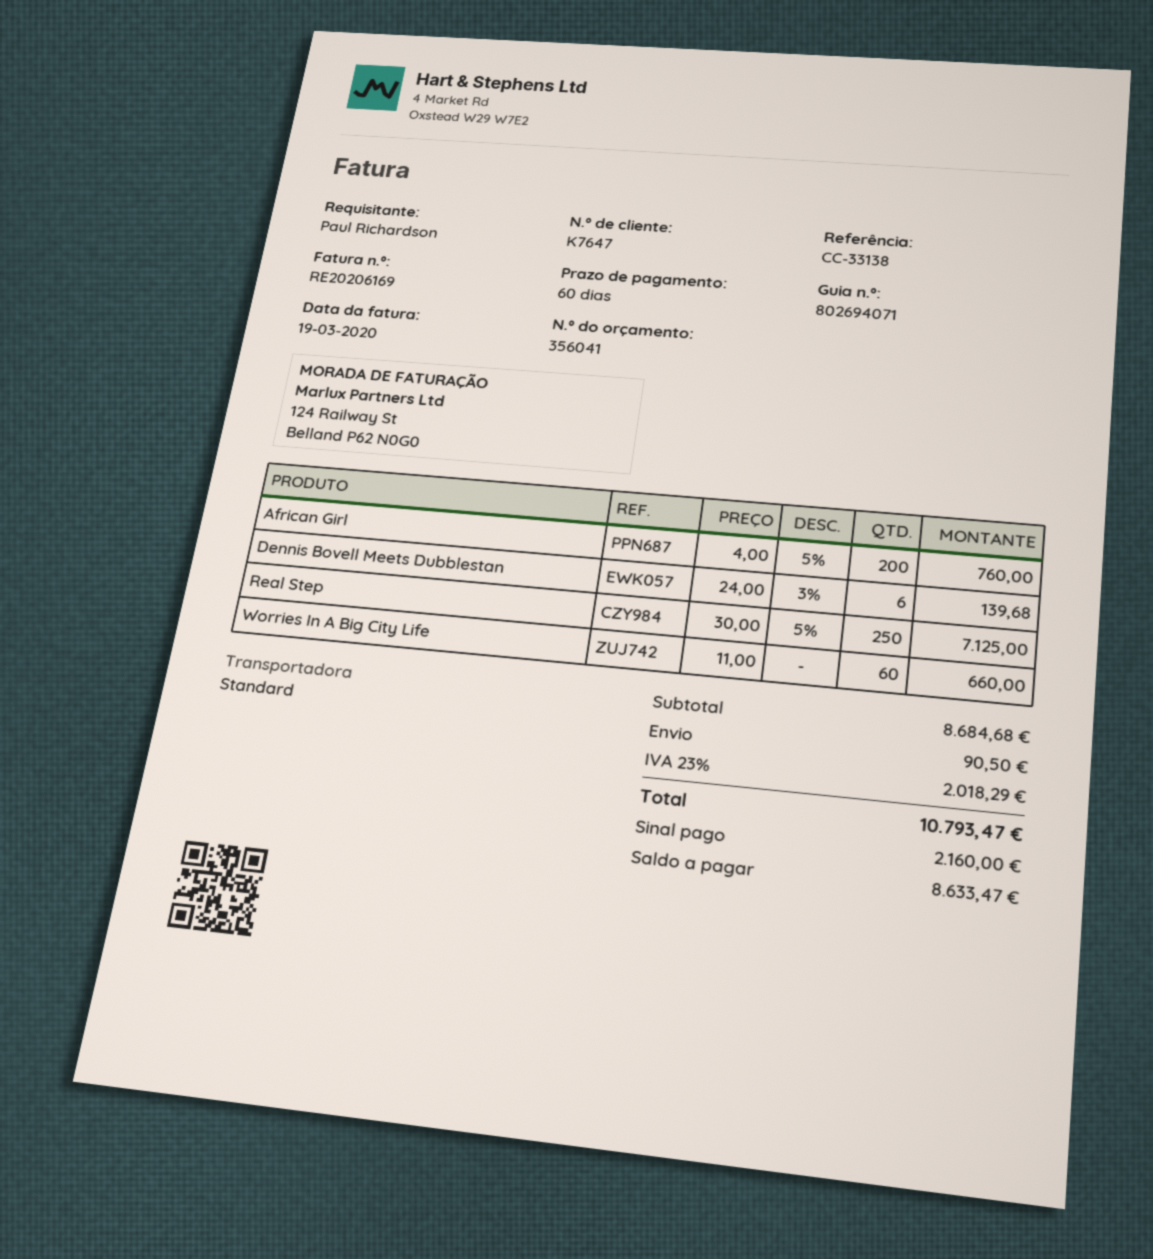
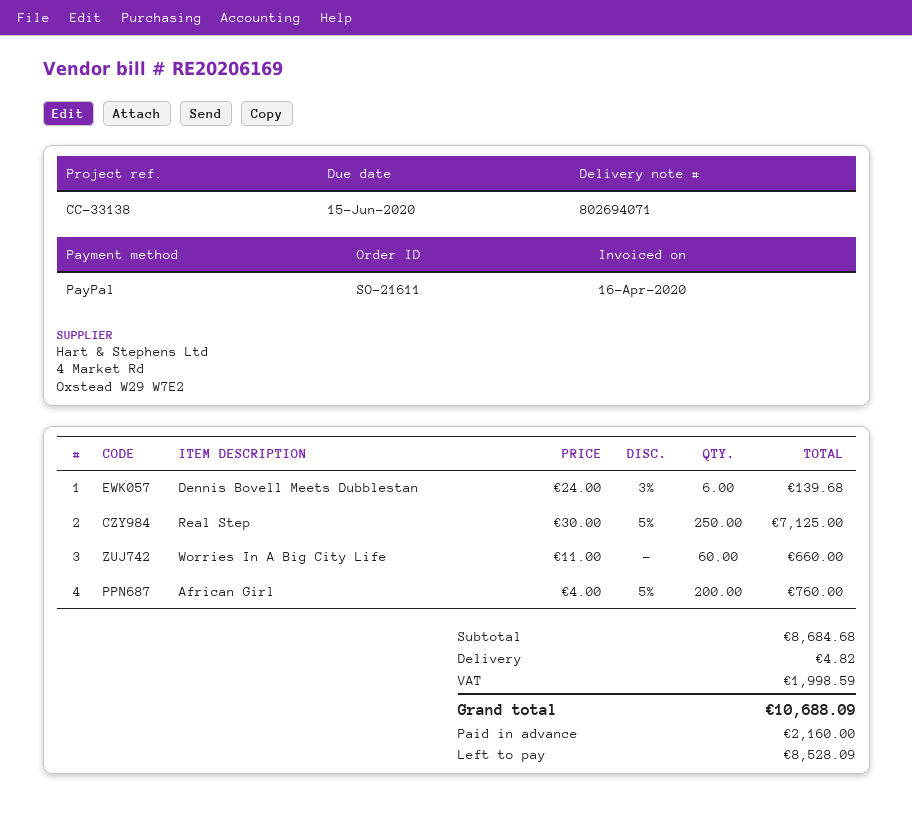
invoice date: 2020-03-19 -> 2020-04-16
shipping: 90.50 -> 4.82
tax: 2018.29 -> 1998.59
total: 10793.47 -> 10688.09
balance: 8633.47 -> 8528.09

